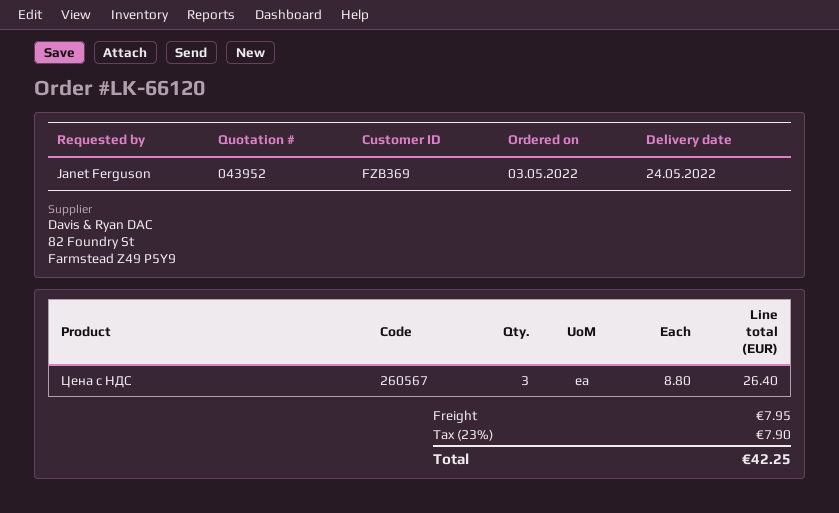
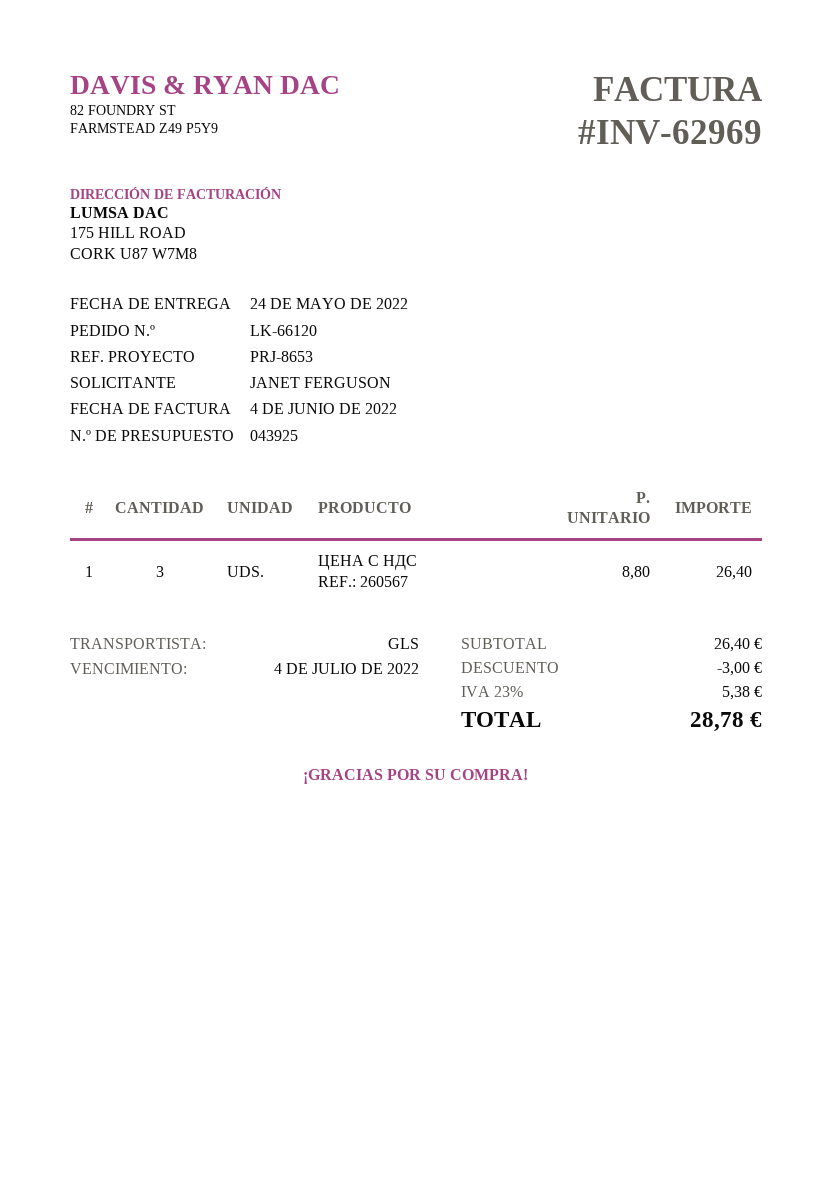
quote number: 043952 -> 043925
discount: none -> 3.00
shipping: 7.95 -> none
tax: 23% = 7.90 -> 23% = 5.38
total: 42.25 -> 28.78

